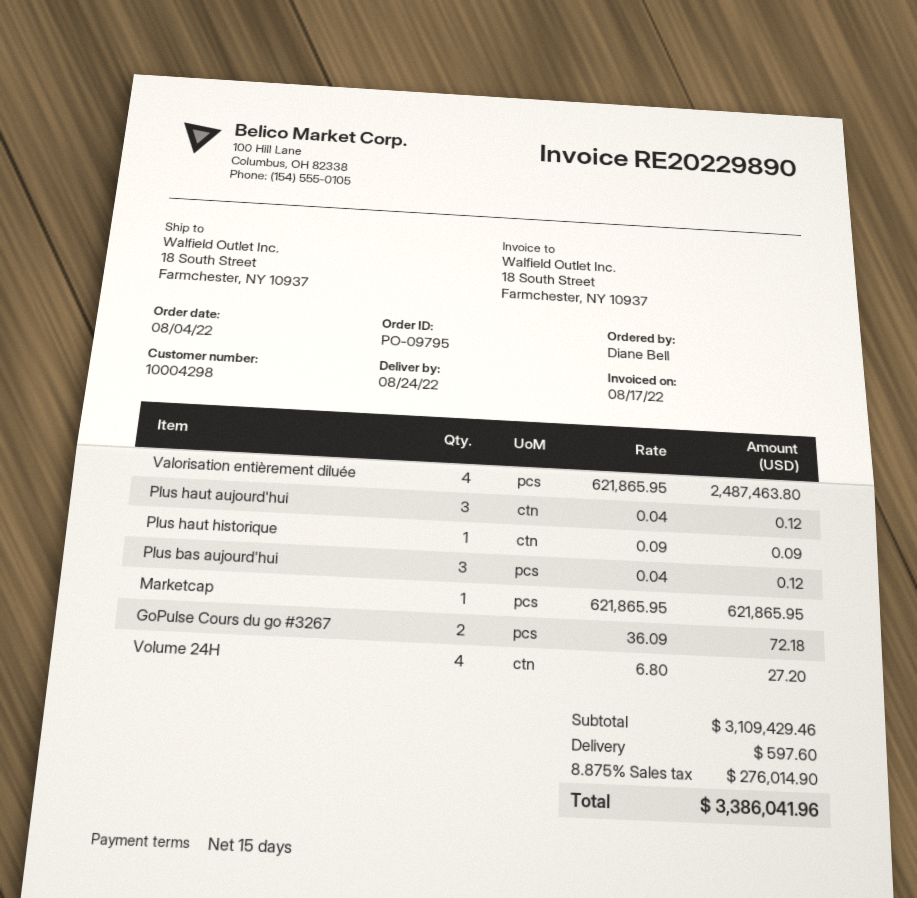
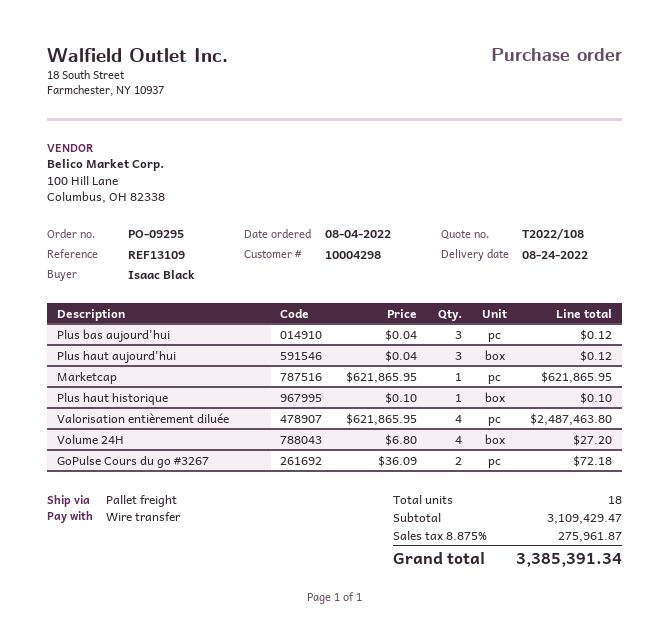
order number: PO-09795 -> PO-09295
ordered by: Diane Bell -> Isaac Black
Plus haut historique: 1 x 0.09 = 0.09 -> 1 x 0.10 = 0.10
subtotal: 3109429.46 -> 3109429.47
shipping: 597.60 -> none
tax: 8.875% = 276014.90 -> 8.875% = 275961.87
total: 3386041.96 -> 3385391.34

